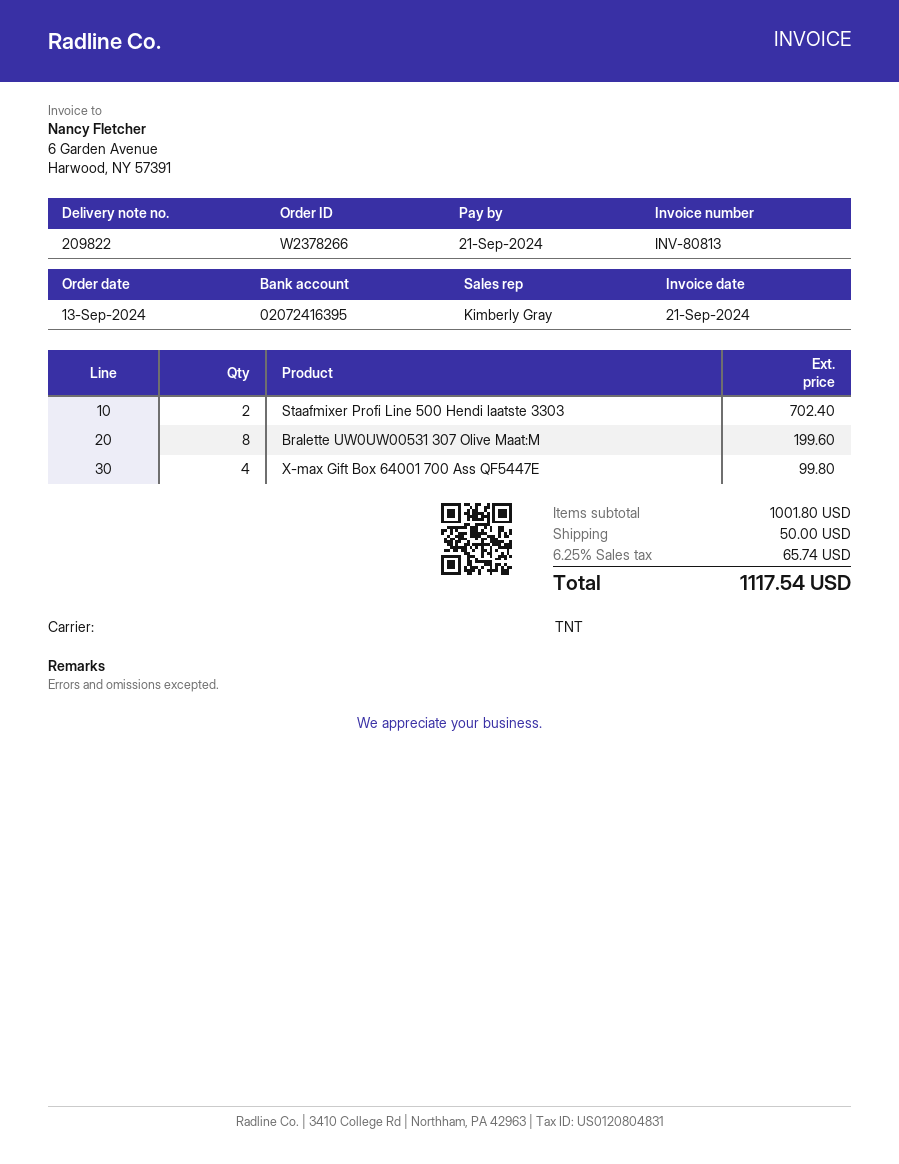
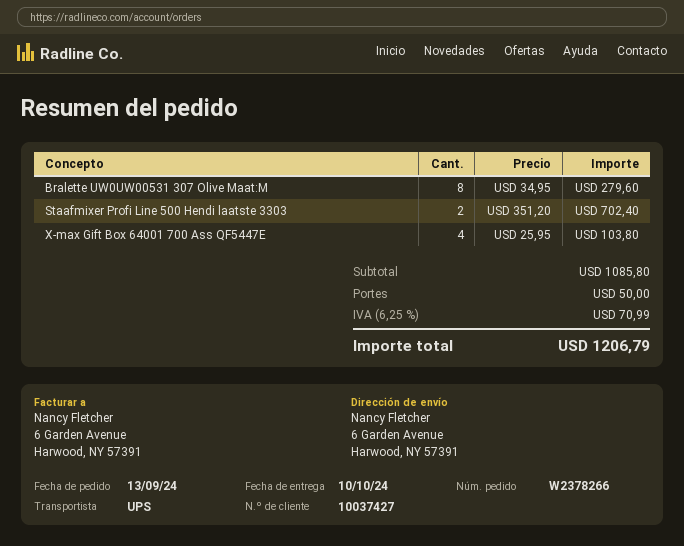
shipping method: TNT -> UPS
Bralette UW0UW00531 307 Olive Maat:M: 8 for 199.60 -> 8 for 279.60
X-max Gift Box 64001 700 Ass QF5447E: 4 for 99.80 -> 4 for 103.80
subtotal: 1001.80 -> 1085.80
tax: 6.25% = 65.74 -> 6.25% = 70.99
total: 1117.54 -> 1206.79

